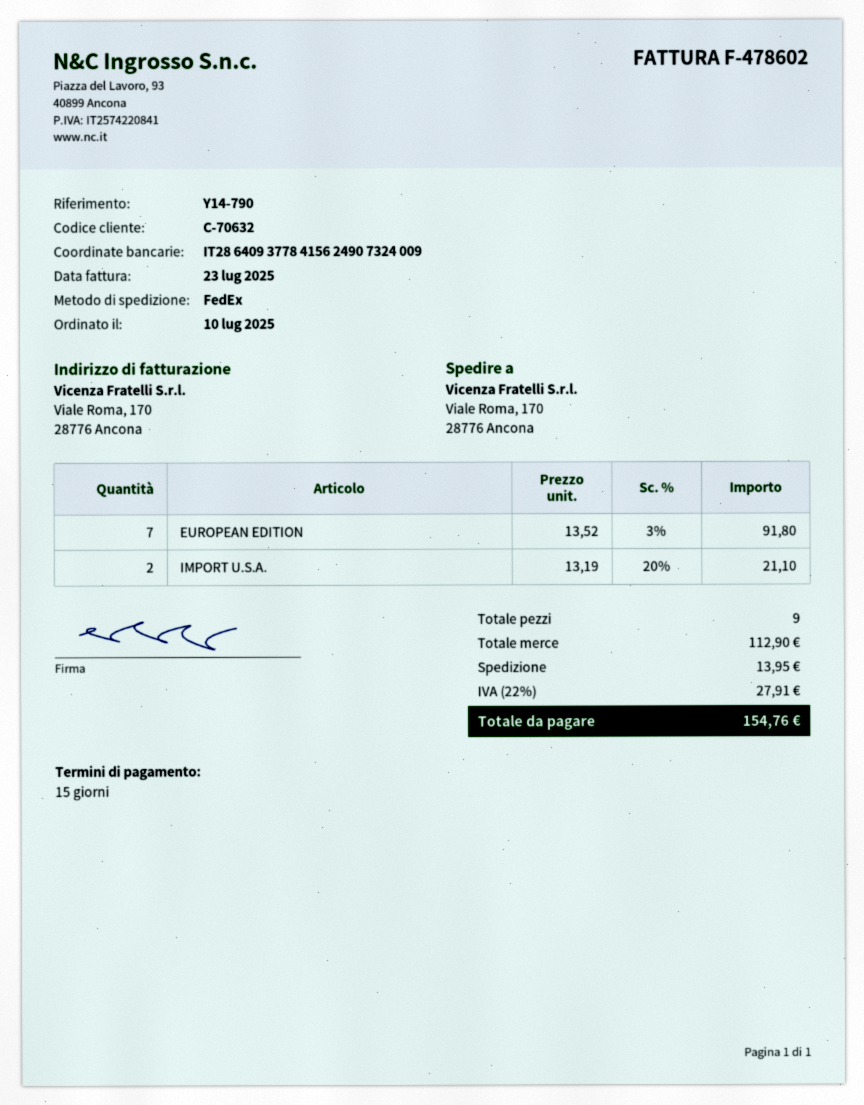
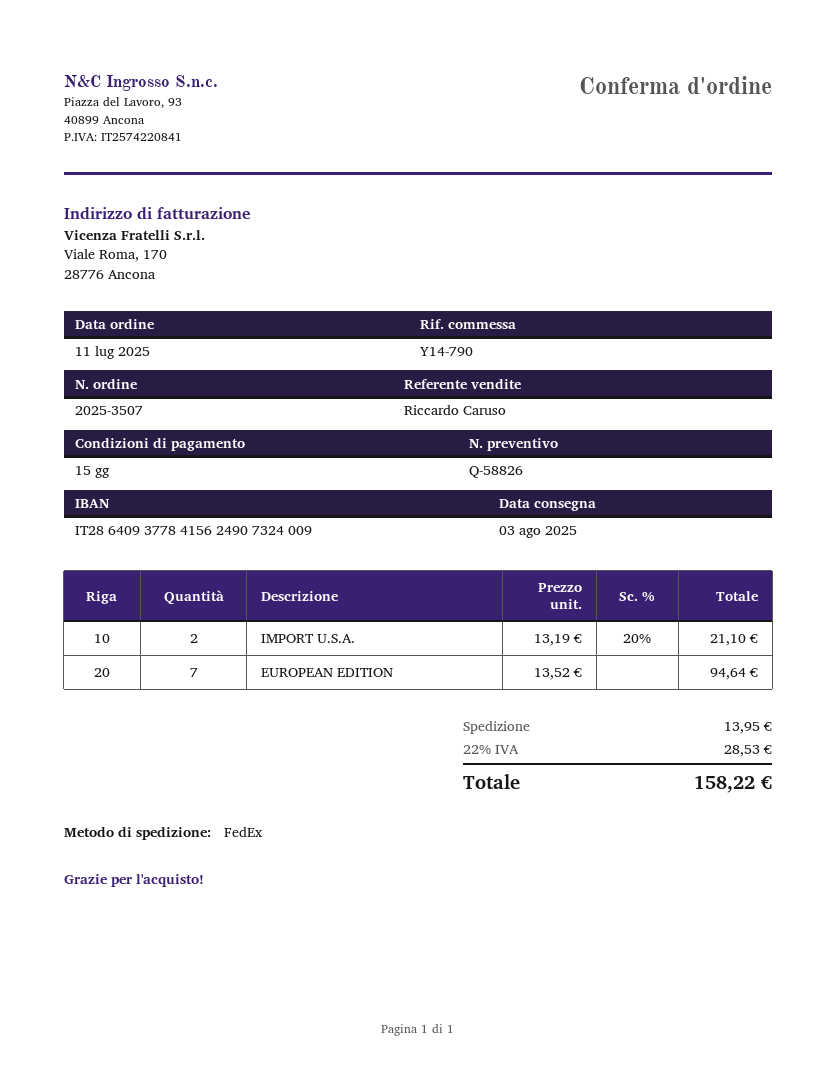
order date: 2025-07-10 -> 2025-07-11
EUROPEAN EDITION: 7 x 13.52 - 3% = 91.80 -> 7 x 13.52 = 94.64
tax: 22% = 27.91 -> 22% = 28.53
total: 154.76 -> 158.22

